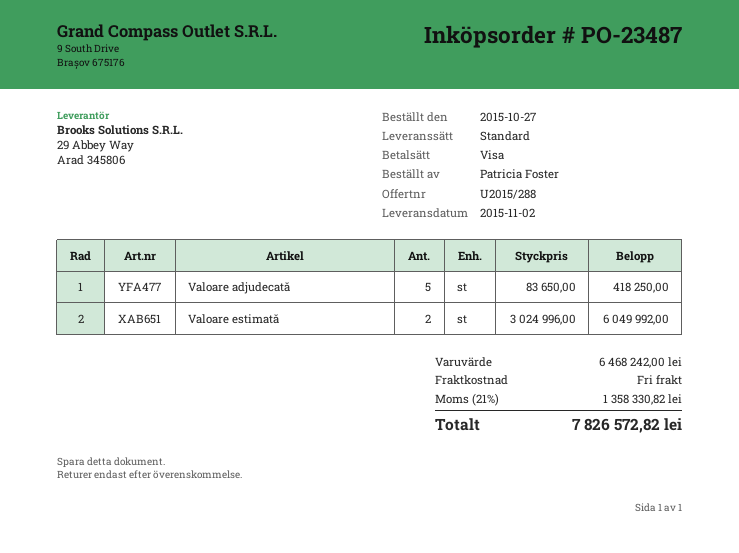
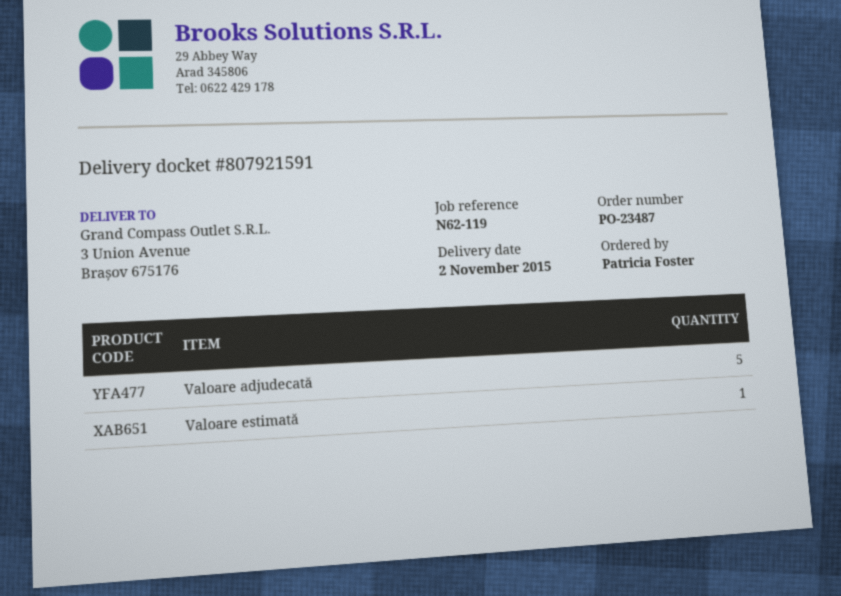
Valoare estimată: 2 -> 1

